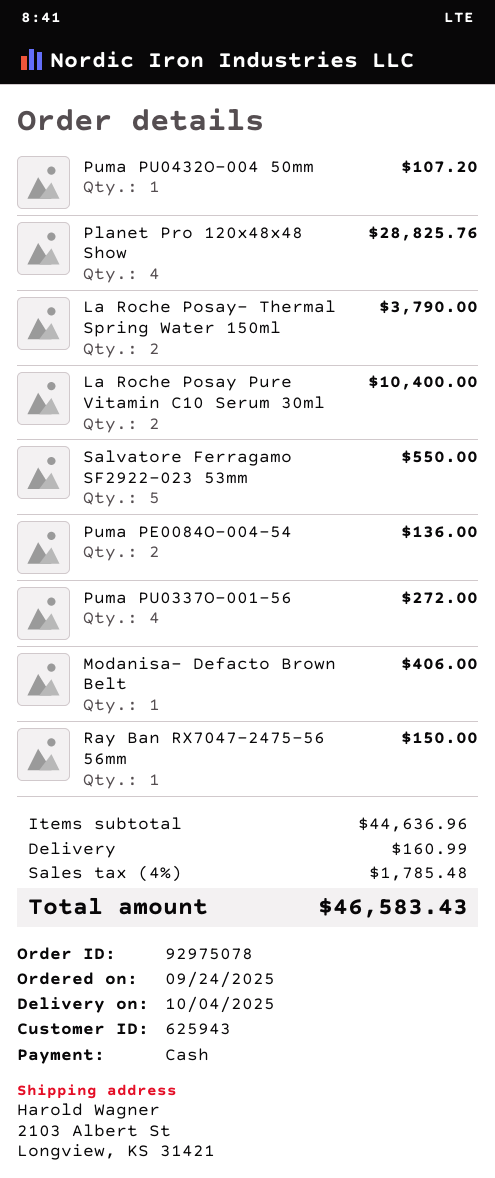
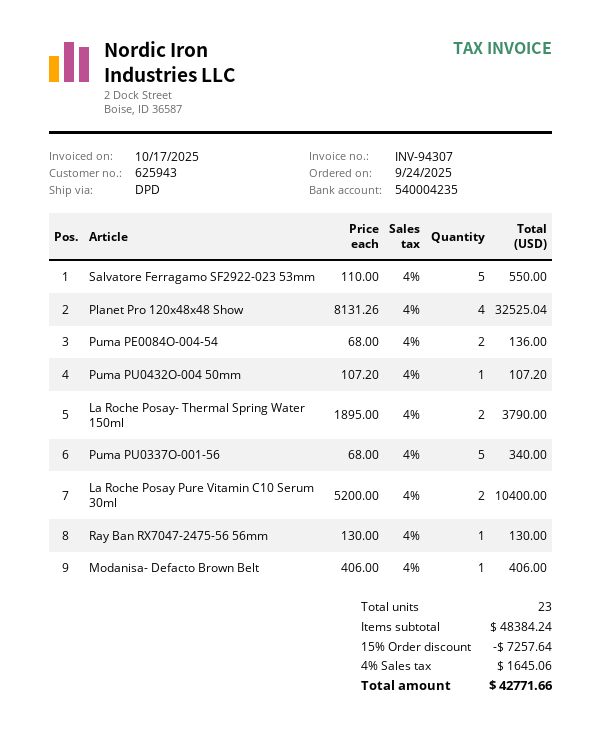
Planet Pro 120x48x48 Show: 4 for 28825.76 -> 4 for 32525.04
Puma PU0337O-001-56: 4 for 272.00 -> 5 for 340.00
Ray Ban RX7047-2475-56 56mm: 1 for 150.00 -> 1 for 130.00
subtotal: 44636.96 -> 48384.24
discount: none -> 15% = 7257.64
shipping: 160.99 -> none
tax: 4% = 1785.48 -> 4% = 1645.06
total: 46583.43 -> 42771.66

